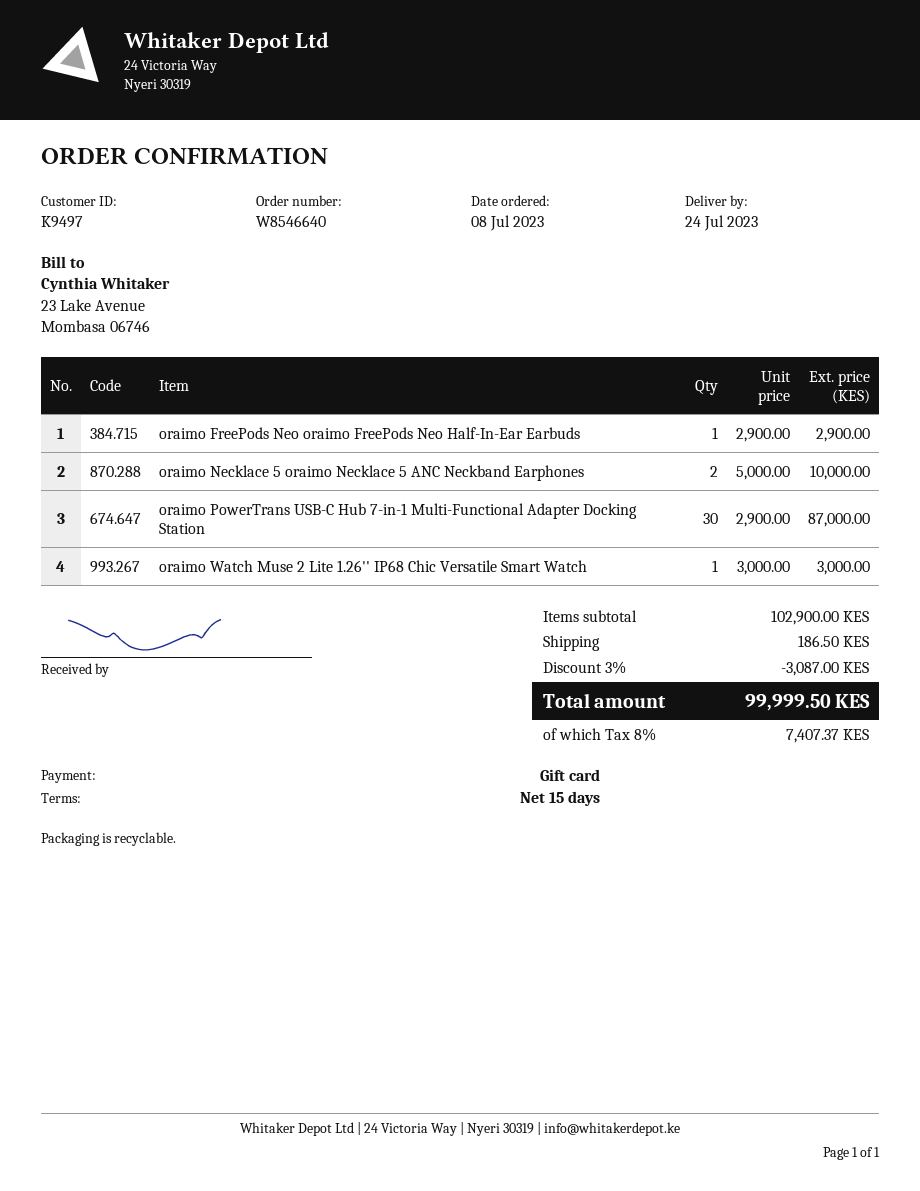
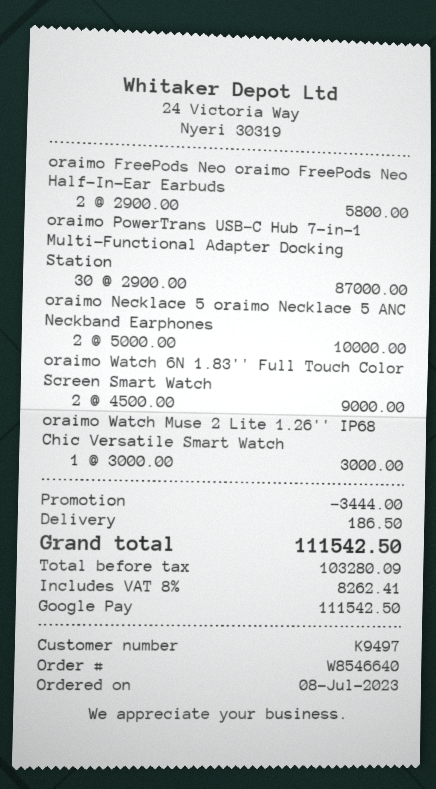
payment method: gift card -> Google Pay
oraimo FreePods Neo oraimo FreePods Neo Half-In-Ear Earbuds: 1 x 2900.00 = 2900.00 -> 2 x 2900.00 = 5800.00
oraimo Watch 6N 1.83'' Full Touch Color Screen Smart Watch: none -> 2 x 4500.00 = 9000.00
discount: 3087.00 -> 3444.00
tax: 8% = 7407.37 -> 8% = 8262.41
total: 99999.50 -> 111542.50

